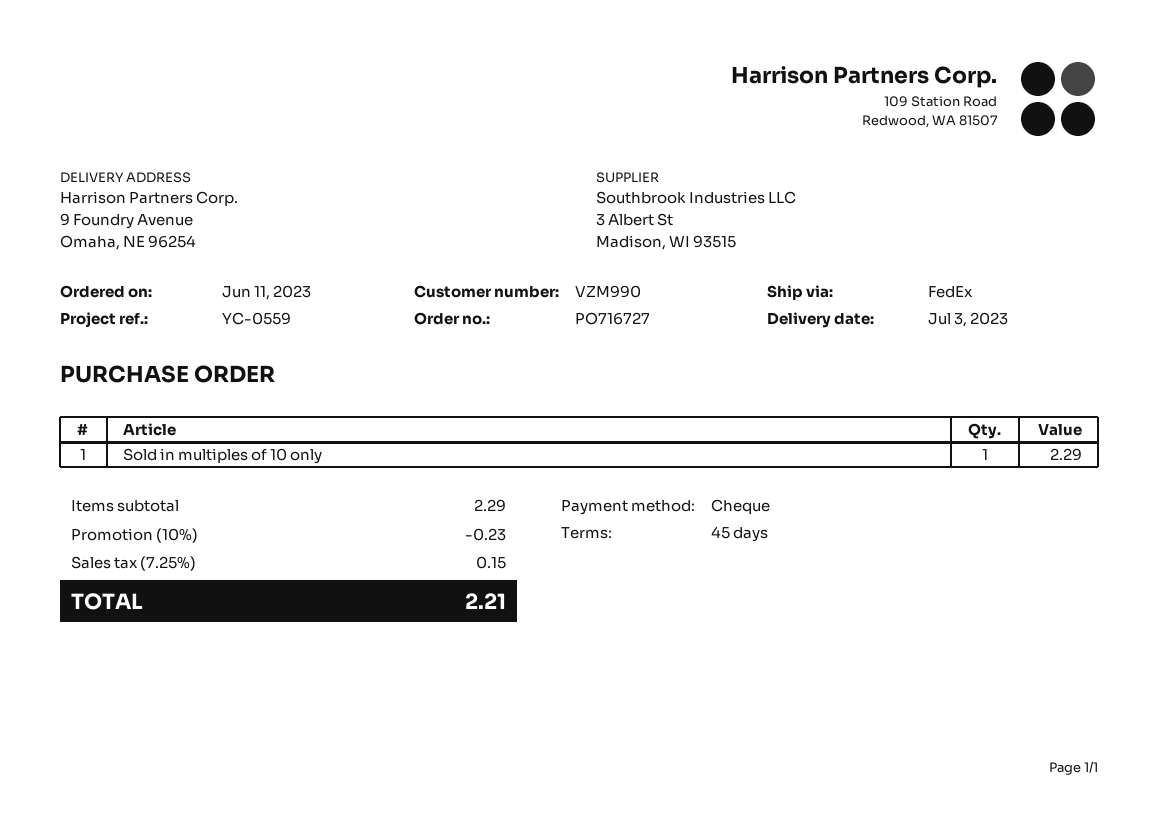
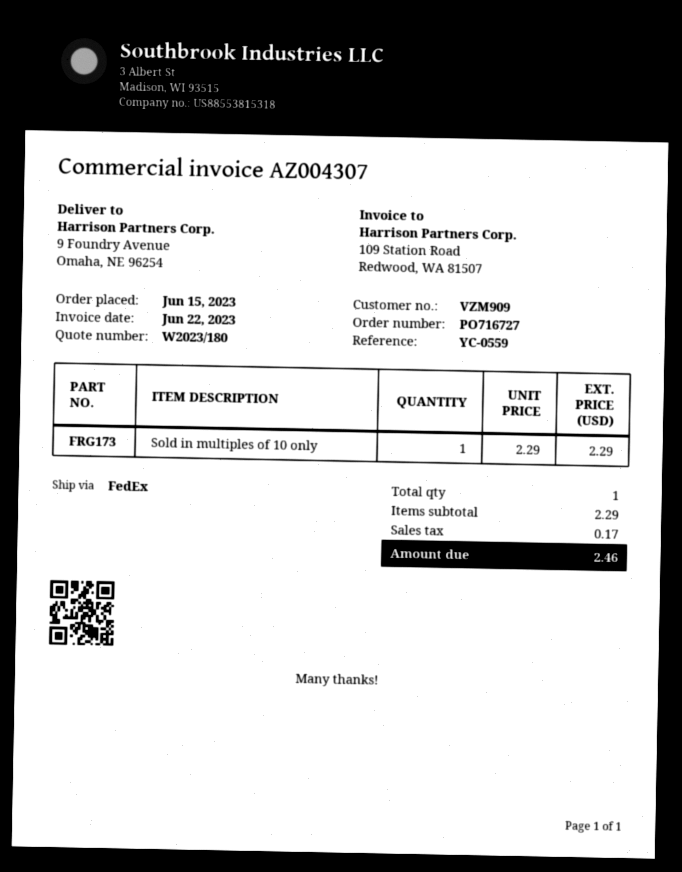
order date: 2023-06-11 -> 2023-06-15
customer number: VZM990 -> VZM909
discount: 10% = 0.23 -> none
tax: 0.15 -> 0.17
total: 2.21 -> 2.46

